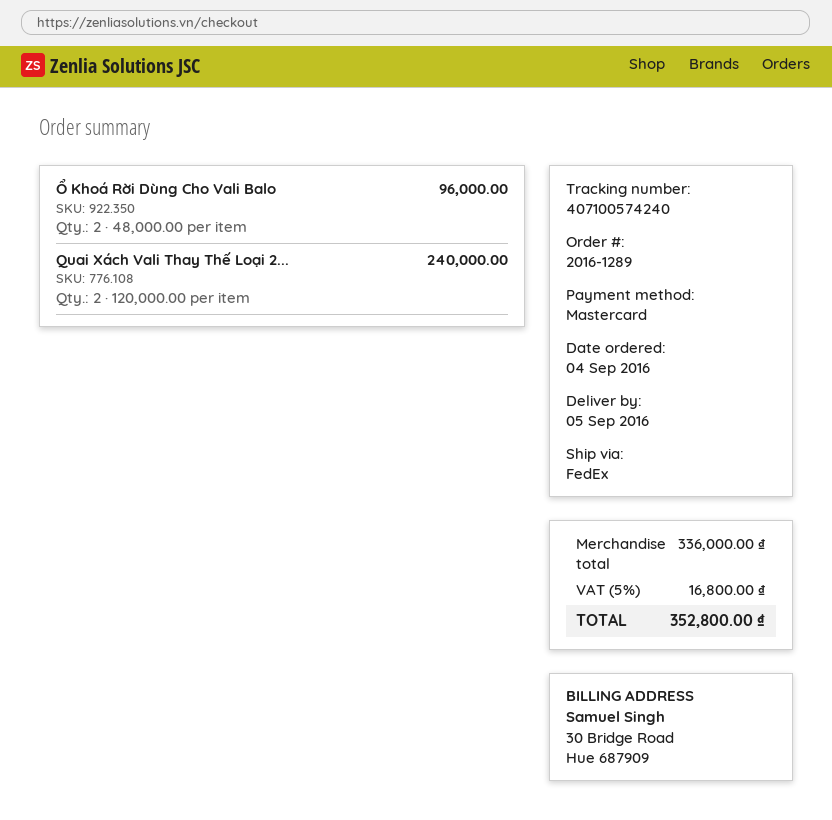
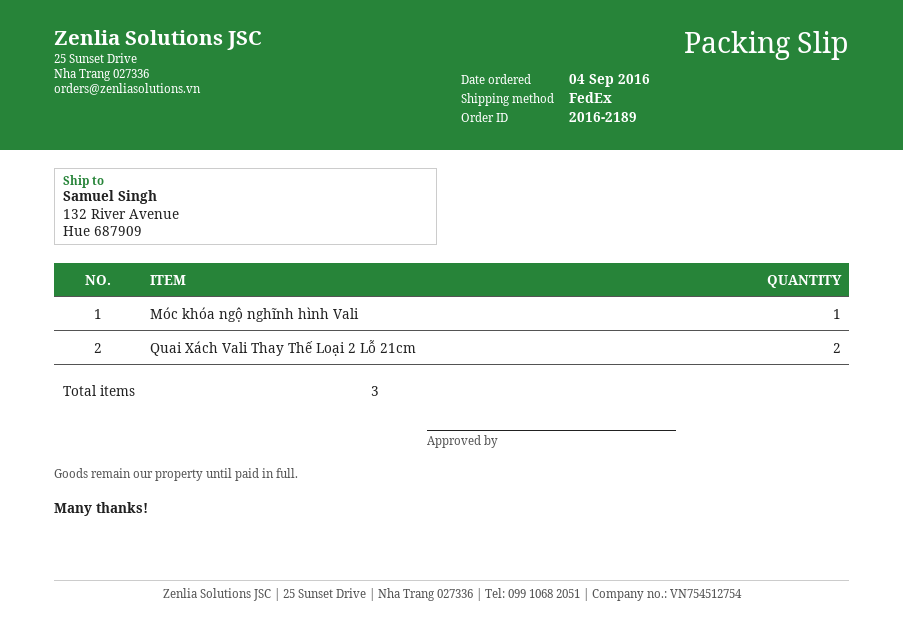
order number: 2016-1289 -> 2016-2189
Ổ Khoá Rời Dùng Cho Vali Balo: 2 -> none
Móc khóa ngộ nghĩnh hình Vali: none -> 1

